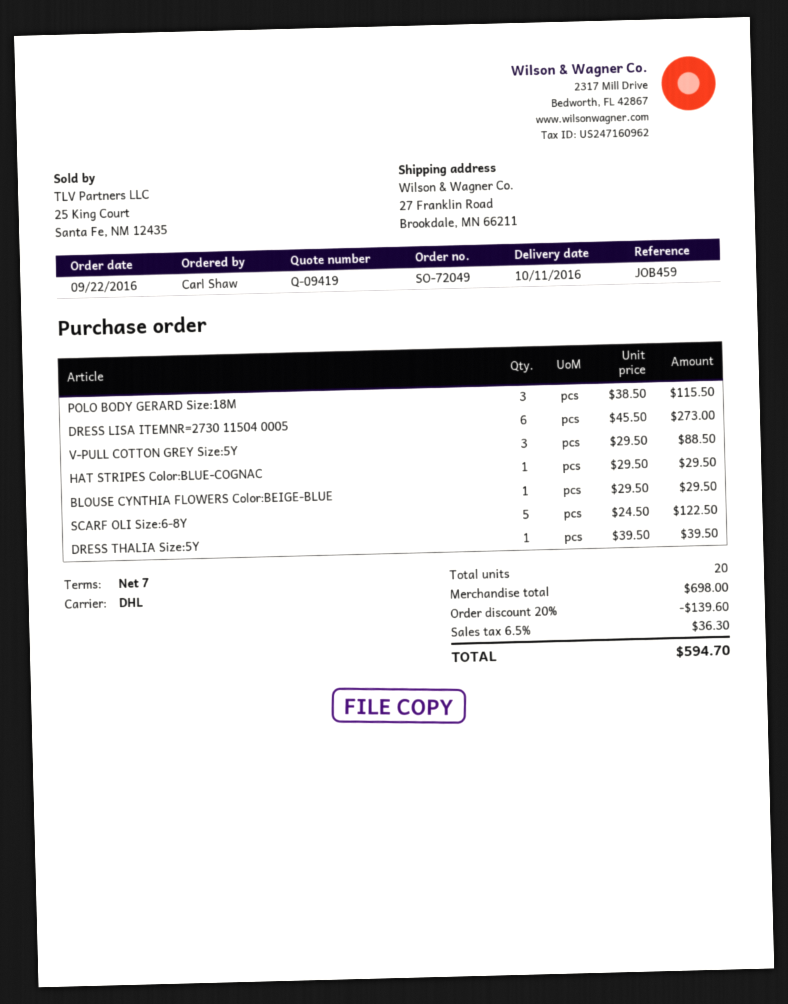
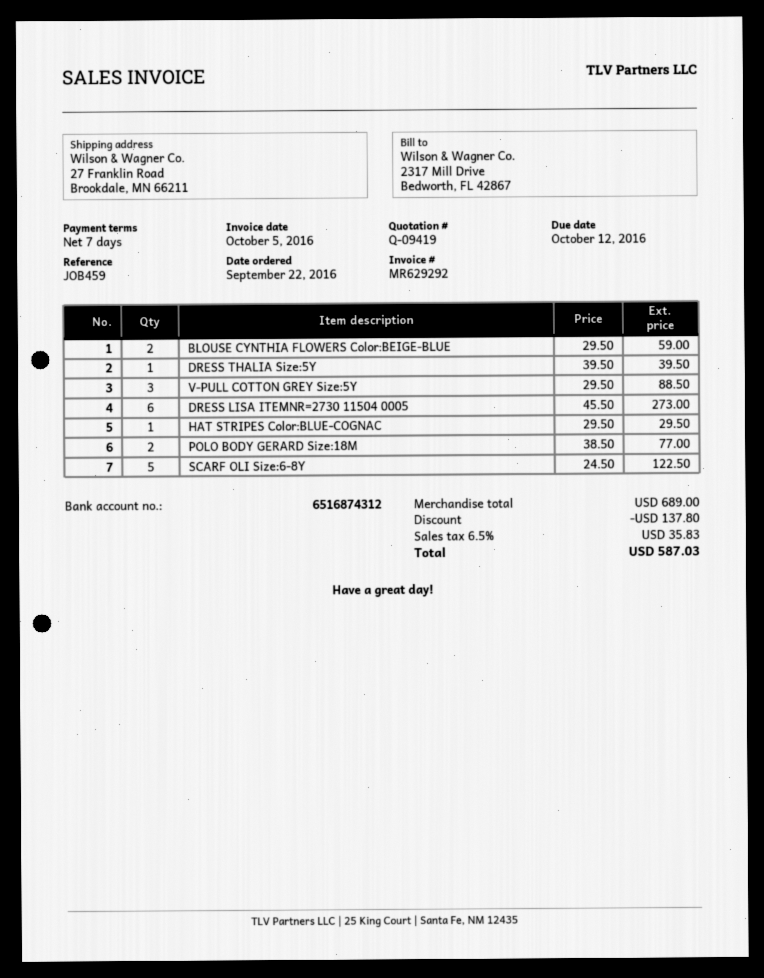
POLO BODY GERARD Size:18M: 3 x 38.50 = 115.50 -> 2 x 38.50 = 77.00
BLOUSE CYNTHIA FLOWERS Color:BEIGE-BLUE: 1 x 29.50 = 29.50 -> 2 x 29.50 = 59.00
subtotal: 698.00 -> 689.00
discount: 139.60 -> 137.80
tax: 6.5% = 36.30 -> 6.5% = 35.83
total: 594.70 -> 587.03

